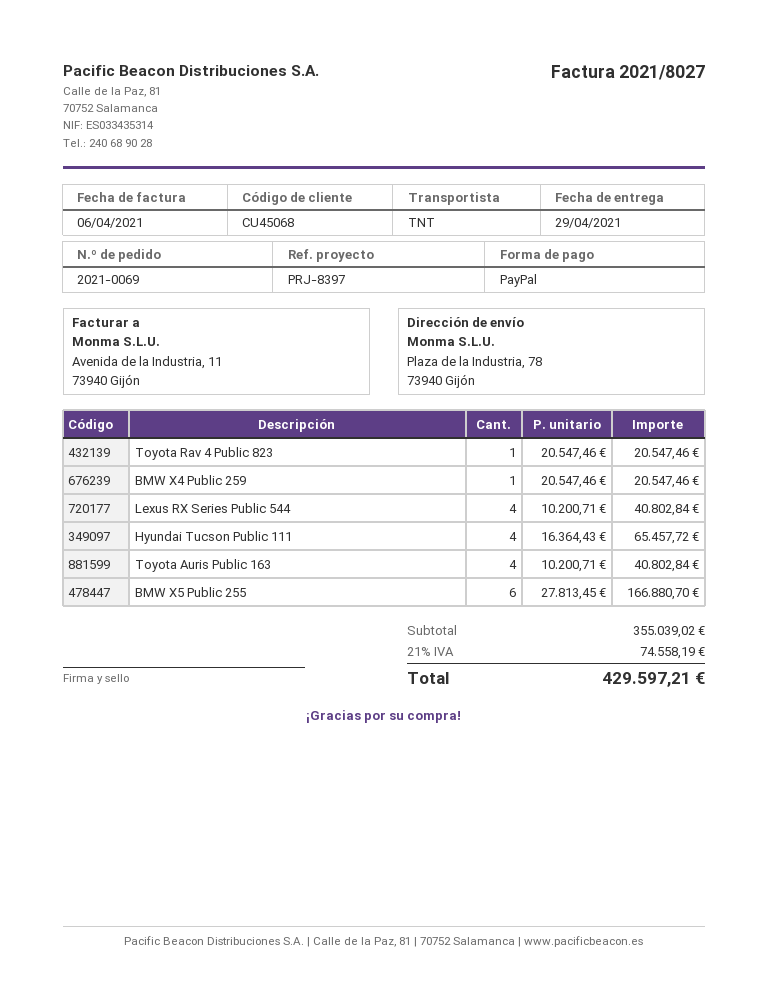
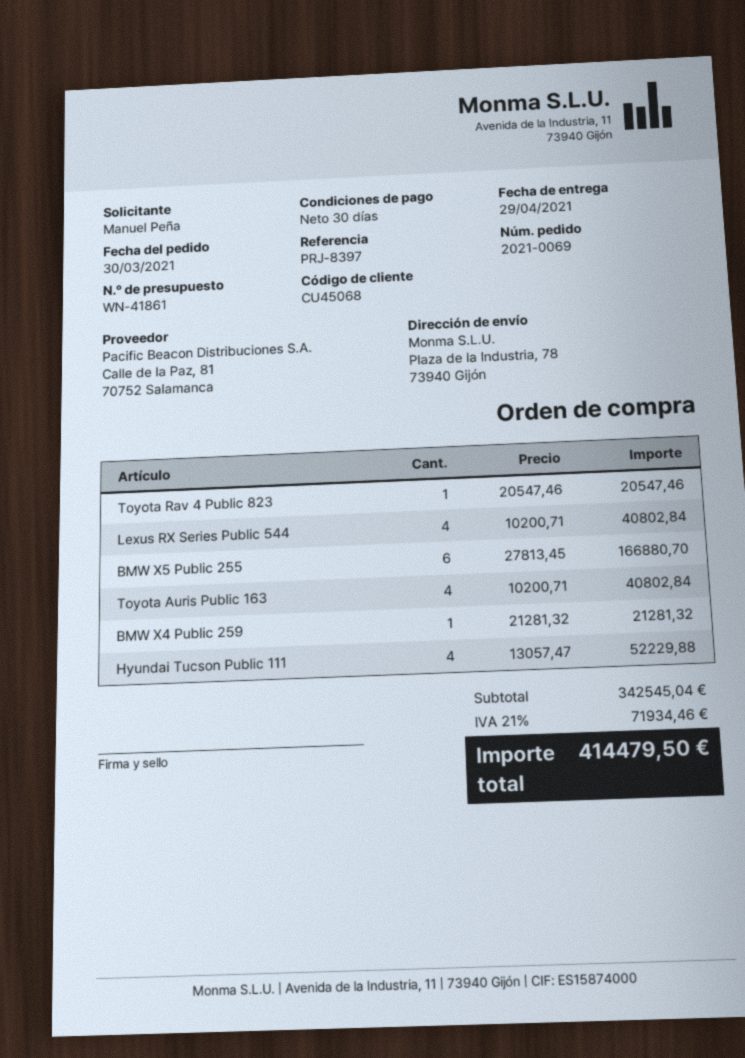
BMW X4 Public 259: 1 x 20547.46 = 20547.46 -> 1 x 21281.32 = 21281.32
Hyundai Tucson Public 111: 4 x 16364.43 = 65457.72 -> 4 x 13057.47 = 52229.88
subtotal: 355039.02 -> 342545.04
tax: 21% = 74558.19 -> 21% = 71934.46
total: 429597.21 -> 414479.50

